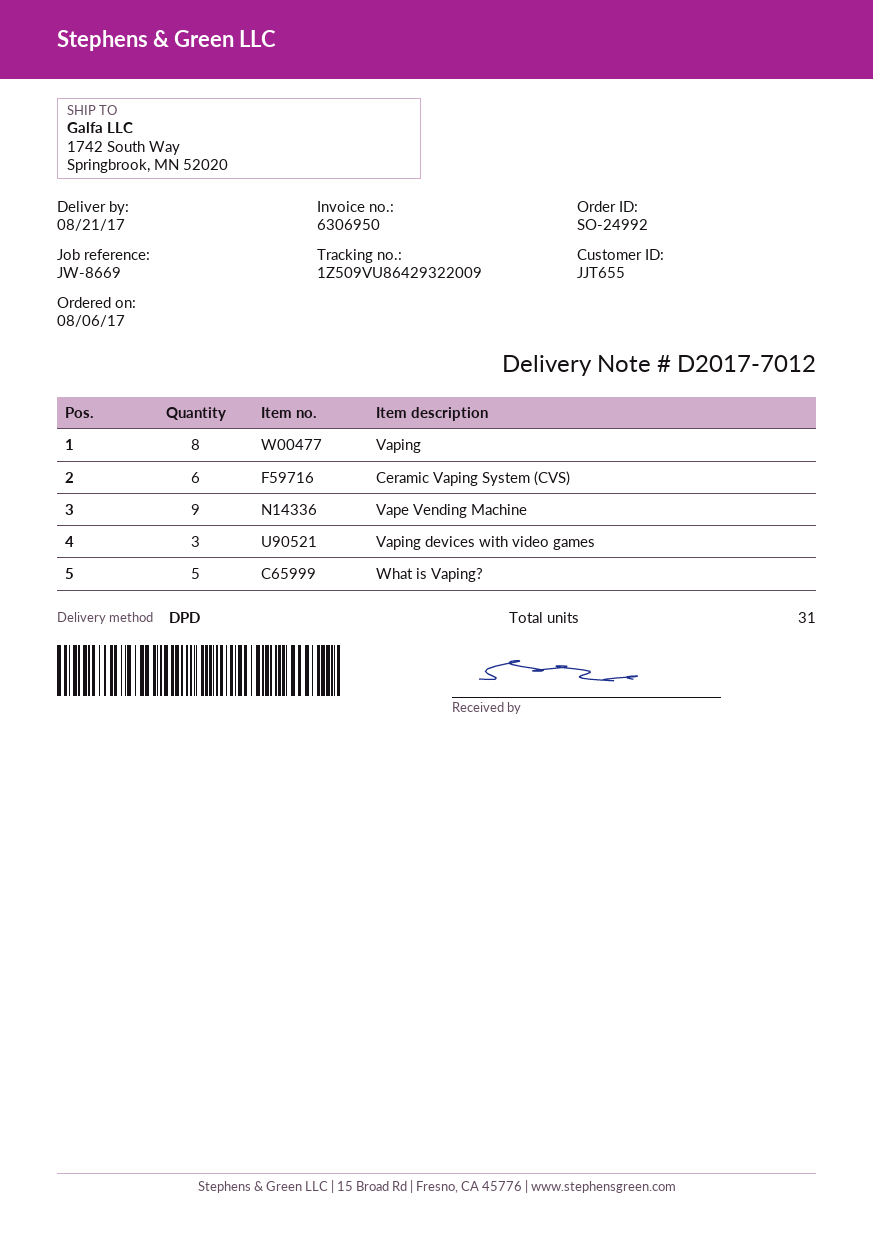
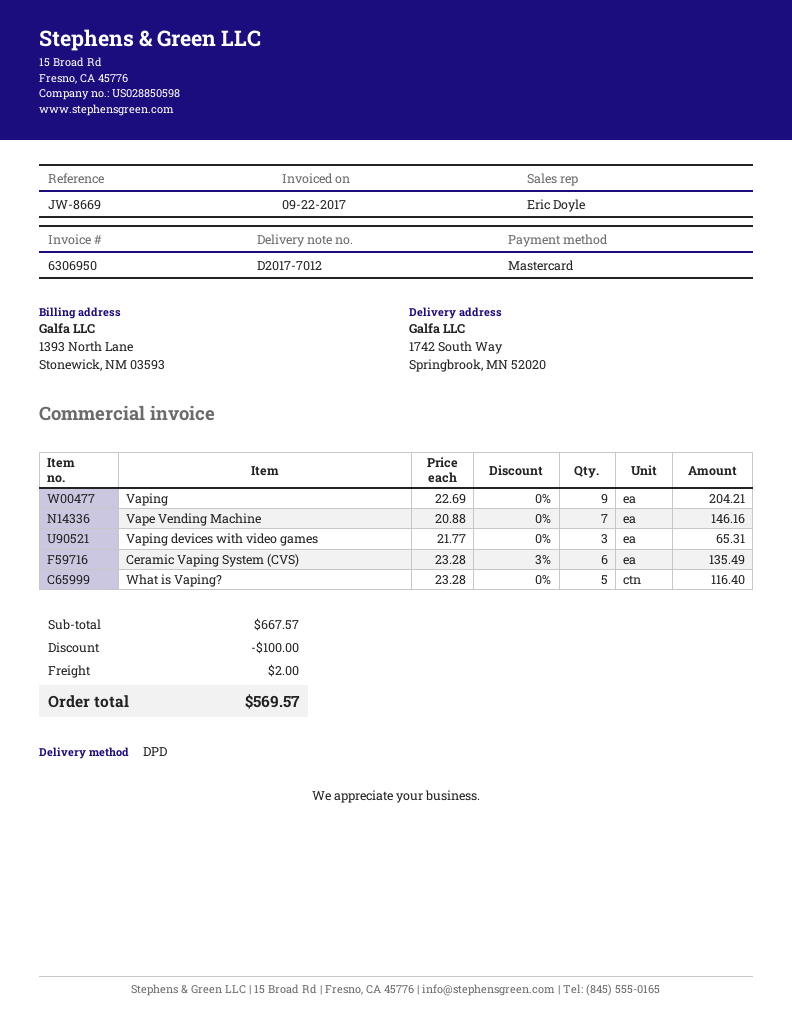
Vaping: 8 -> 9
Vape Vending Machine: 9 -> 7

